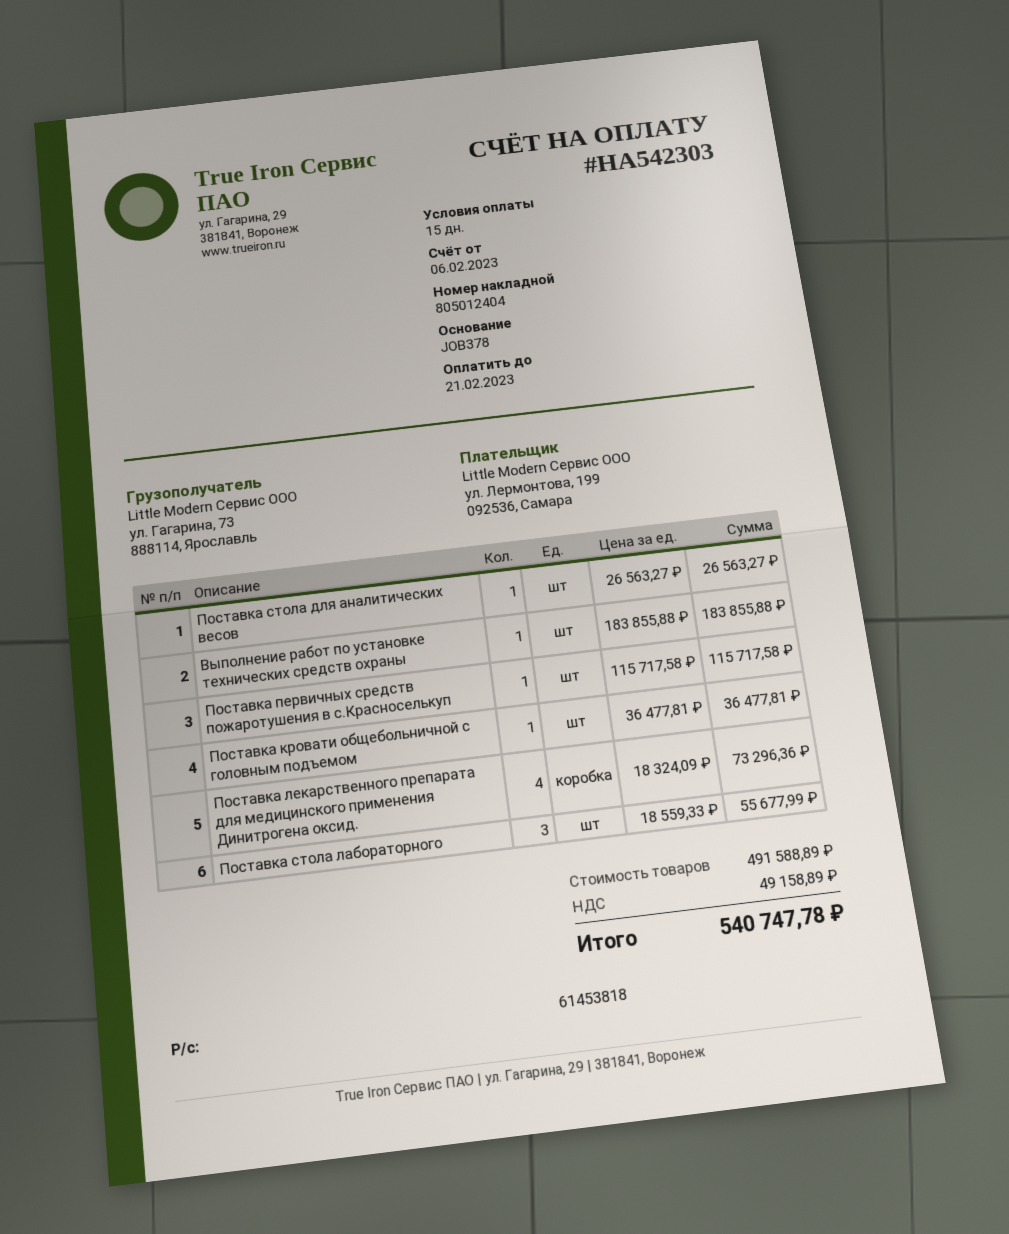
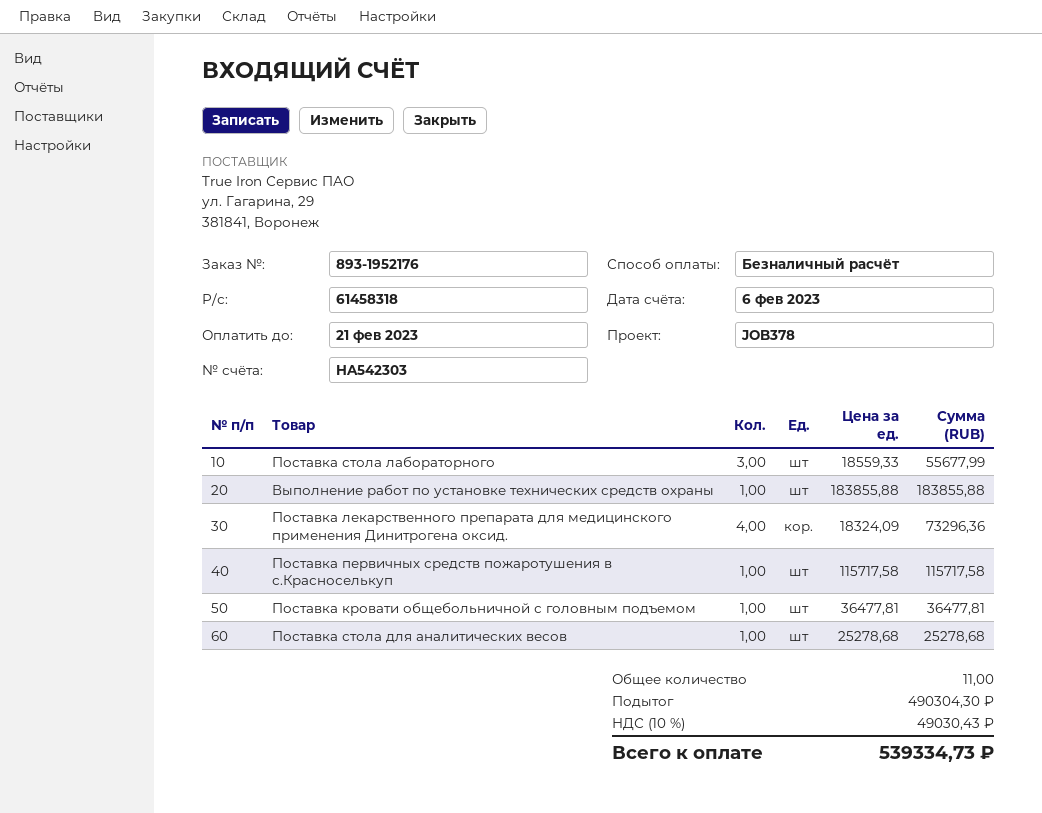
bank account: 61453818 -> 61458318
Поставка стола для аналитических весов: 1 x 26563.27 = 26563.27 -> 1 x 25278.68 = 25278.68
subtotal: 491588.89 -> 490304.30
tax: 49158.89 -> 49030.43
total: 540747.78 -> 539334.73

